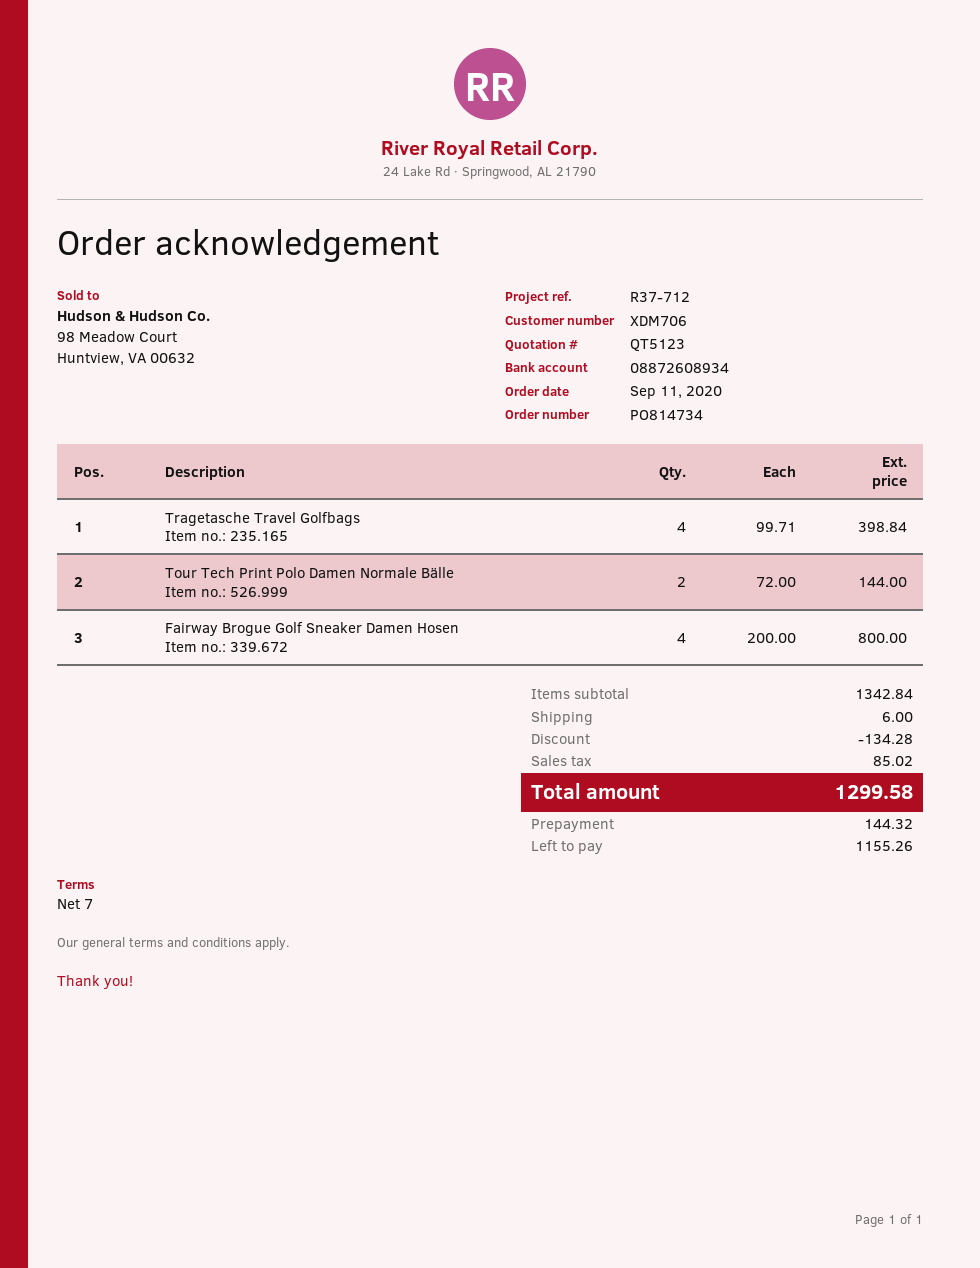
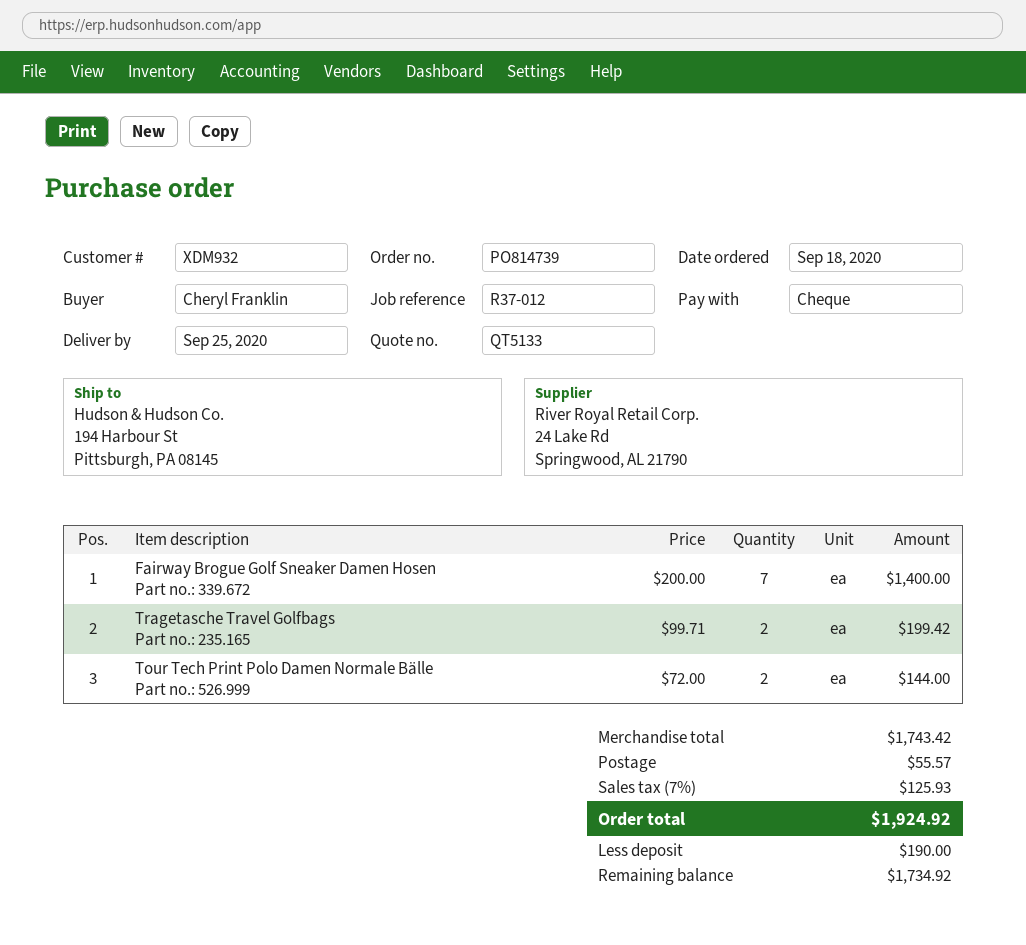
quote number: QT5123 -> QT5133
order number: PO814734 -> PO814739
order date: 2020-09-11 -> 2020-09-18
customer number: XDM706 -> XDM932
reference: R37-712 -> R37-012
Tragetasche Travel Golfbags: 4 x 99.71 = 398.84 -> 2 x 99.71 = 199.42
Fairway Brogue Golf Sneaker Damen Hosen: 4 x 200.00 = 800.00 -> 7 x 200.00 = 1400.00
subtotal: 1342.84 -> 1743.42
discount: 134.28 -> none
shipping: 6.00 -> 55.57
tax: 85.02 -> 125.93
total: 1299.58 -> 1924.92
deposit: 144.32 -> 190.00
balance: 1155.26 -> 1734.92

